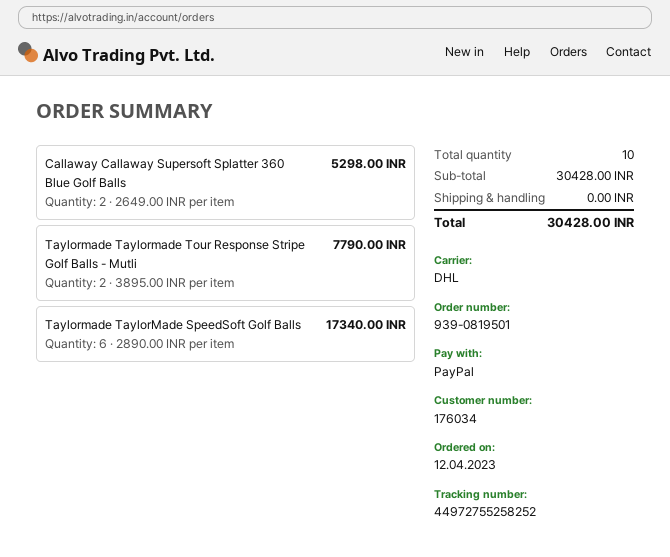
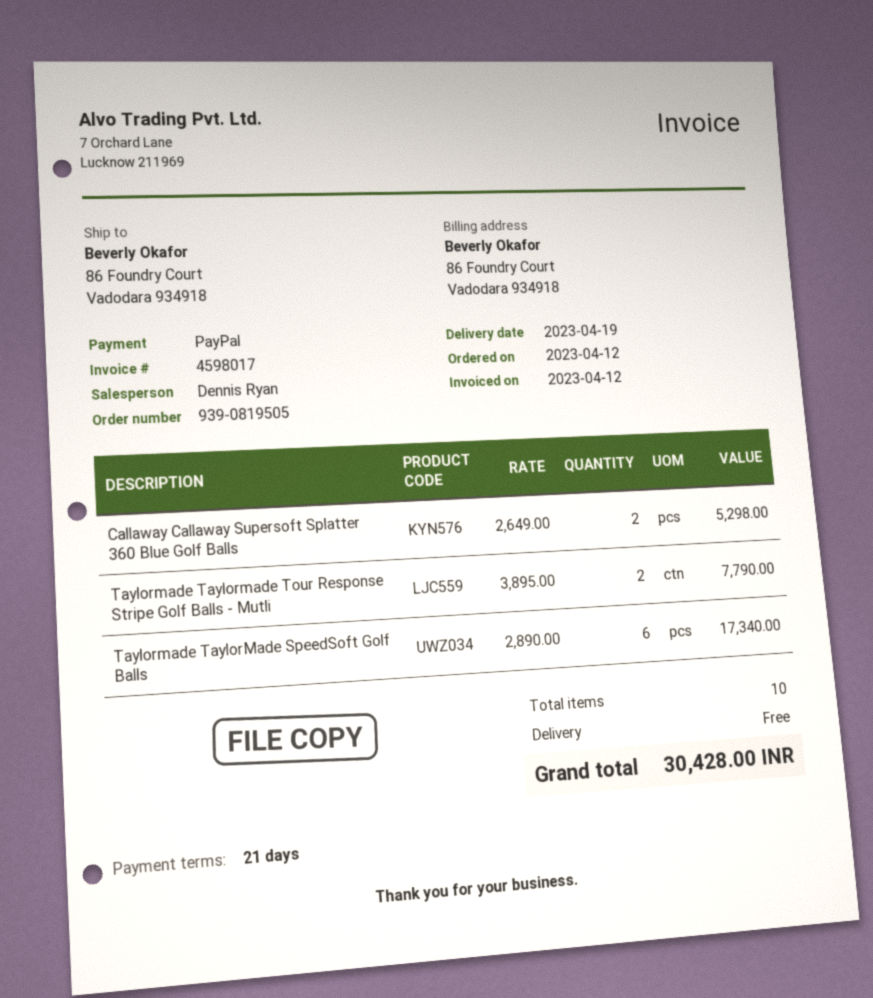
order number: 939-0819501 -> 939-0819505

